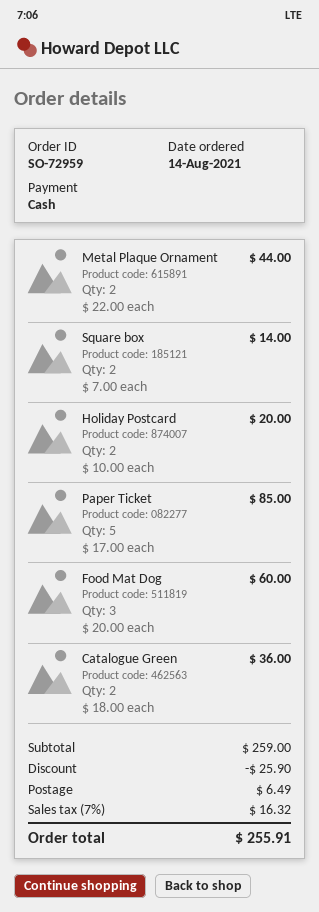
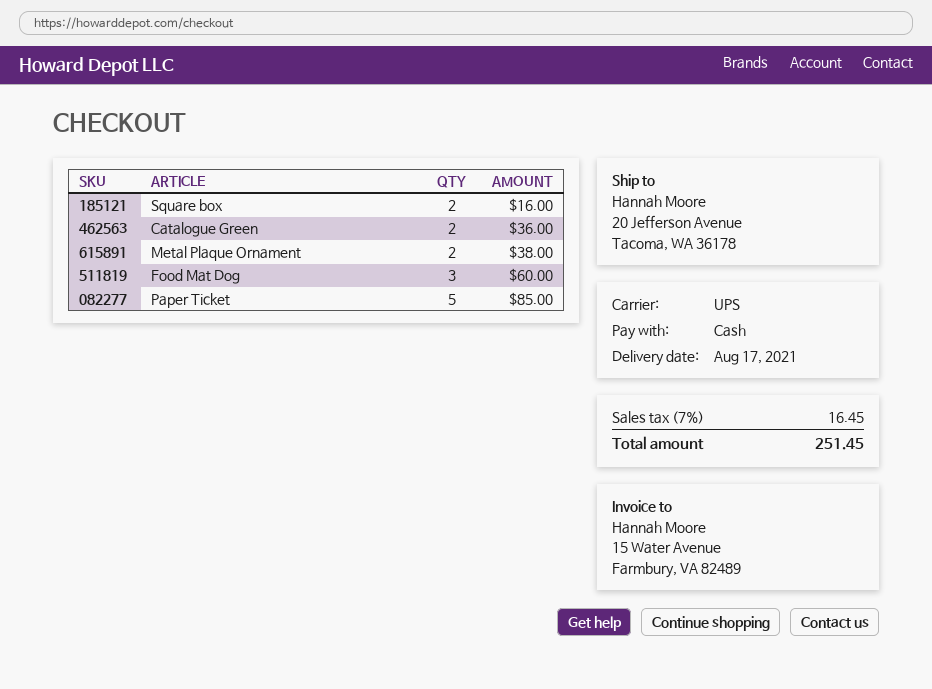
Metal Plaque Ornament: 2 for 44.00 -> 2 for 38.00
Square box: 2 for 14.00 -> 2 for 16.00
Holiday Postcard: 2 for 20.00 -> none
discount: 25.90 -> none
shipping: 6.49 -> none
tax: 7% = 16.32 -> 7% = 16.45
total: 255.91 -> 251.45

